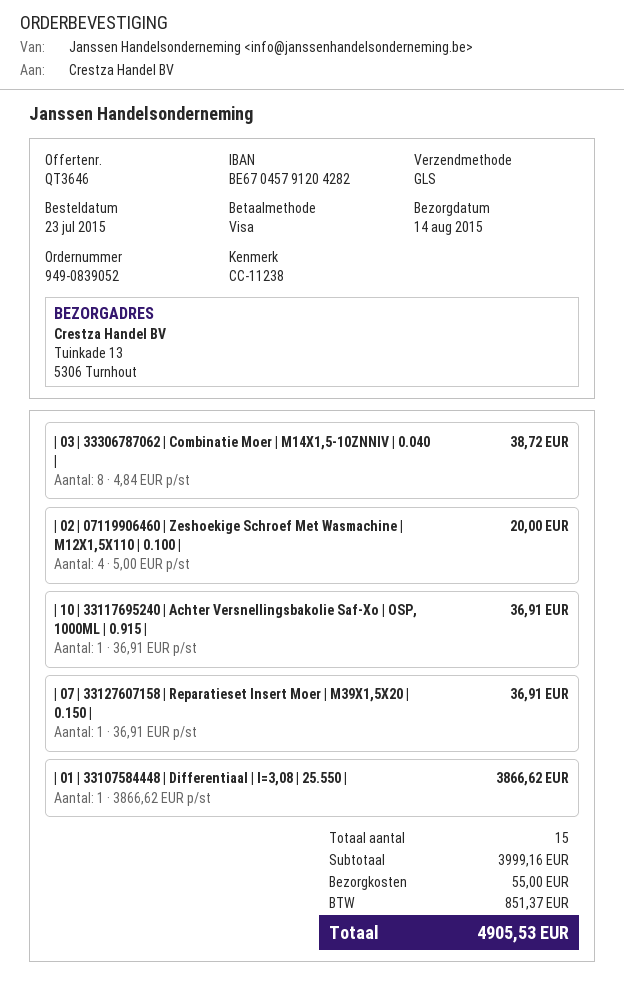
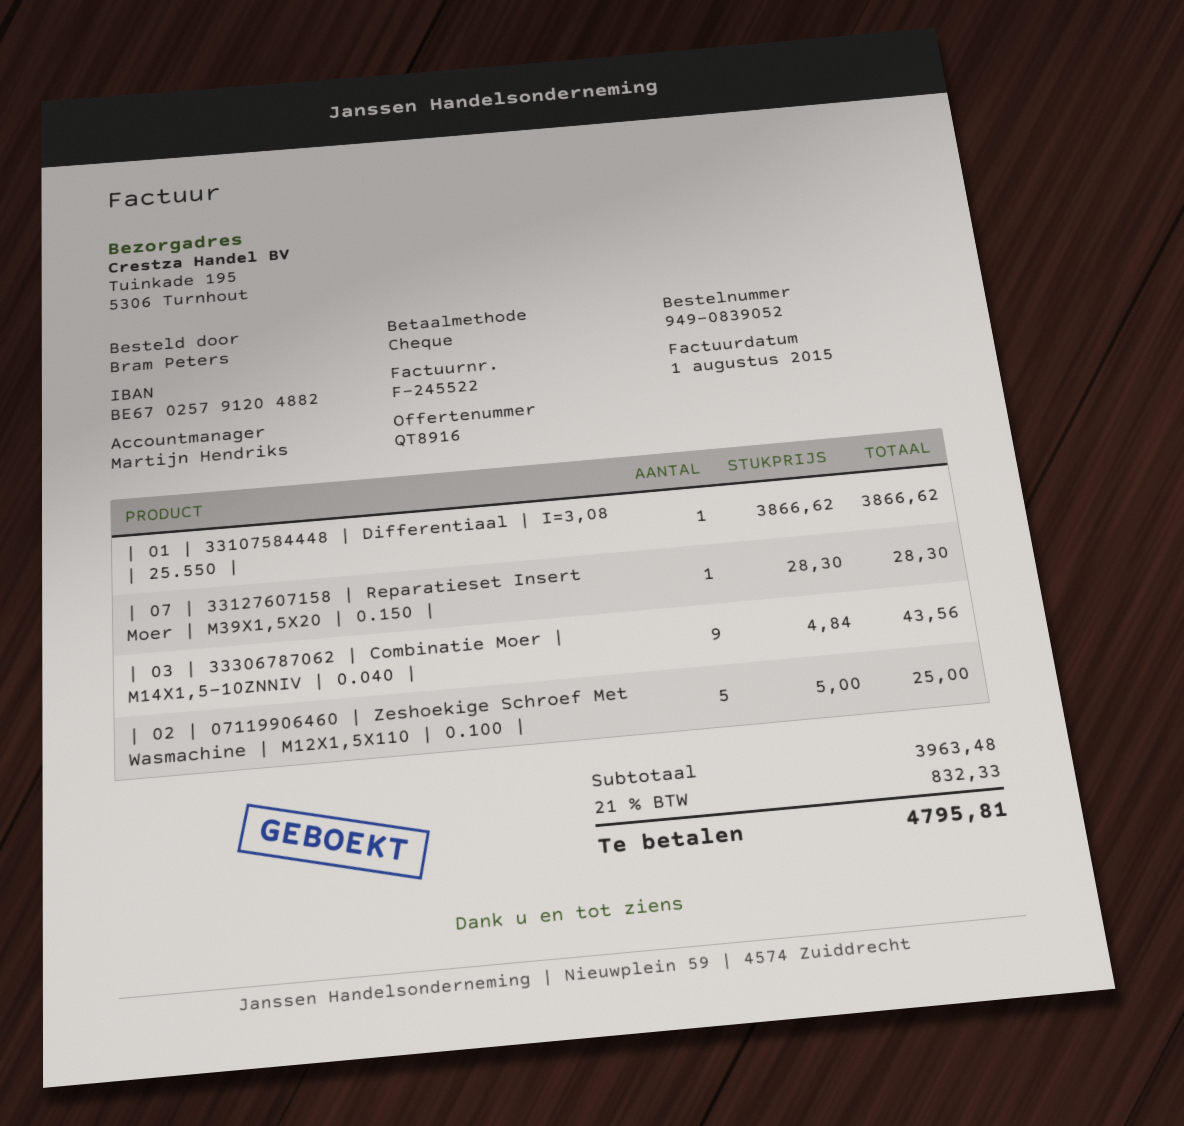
quote number: QT3646 -> QT8916
payment method: Visa -> cheque
bank account: BE67045791204282 -> BE67025791204882
ship to: Tuinkade 13, 5306 Turnhout -> Tuinkade 195, 5306 Turnhout
| 03 | 33306787062 | Combinatie Moer | M14X1,5-10ZNNIV | 0.040 |: 8 x 4.84 = 38.72 -> 9 x 4.84 = 43.56
| 02 | 07119906460 | Zeshoekige Schroef Met Wasmachine | M12X1,5X110 | 0.100 |: 4 x 5.00 = 20.00 -> 5 x 5.00 = 25.00
| 10 | 33117695240 | Achter Versnellingsbakolie Saf-Xo | OSP, 1000ML | 0.915 |: 1 x 36.91 = 36.91 -> none
| 07 | 33127607158 | Reparatieset Insert Moer | M39X1,5X20 | 0.150 |: 1 x 36.91 = 36.91 -> 1 x 28.30 = 28.30
subtotal: 3999.16 -> 3963.48
shipping: 55.00 -> none
tax: 851.37 -> 832.33
total: 4905.53 -> 4795.81

